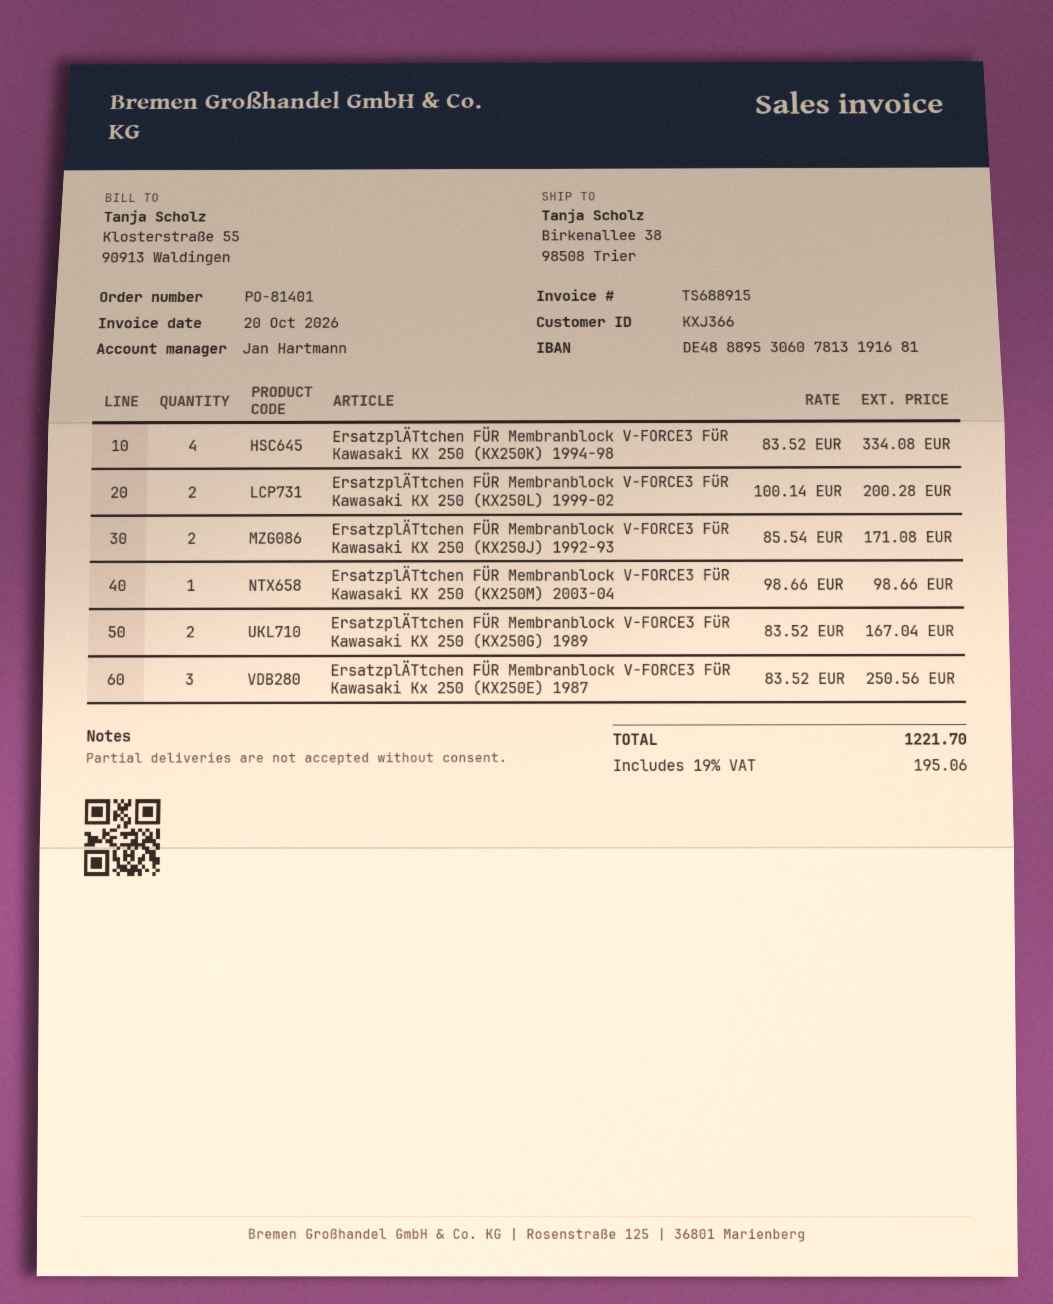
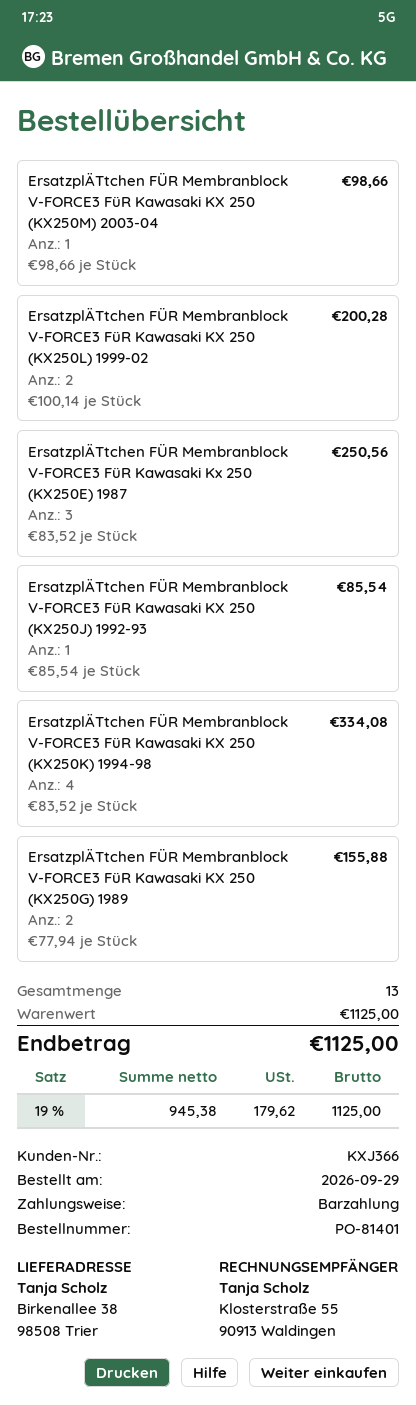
ErsatzplÄTtchen FÜR Membranblock V-FORCE3 FüR Kawasaki KX 250 (KX250J) 1992-93: 2 x 85.54 = 171.08 -> 1 x 85.54 = 85.54
ErsatzplÄTtchen FÜR Membranblock V-FORCE3 FüR Kawasaki KX 250 (KX250G) 1989: 2 x 83.52 = 167.04 -> 2 x 77.94 = 155.88
tax: 19% = 195.06 -> 19% = 179.62
total: 1221.70 -> 1125.00

